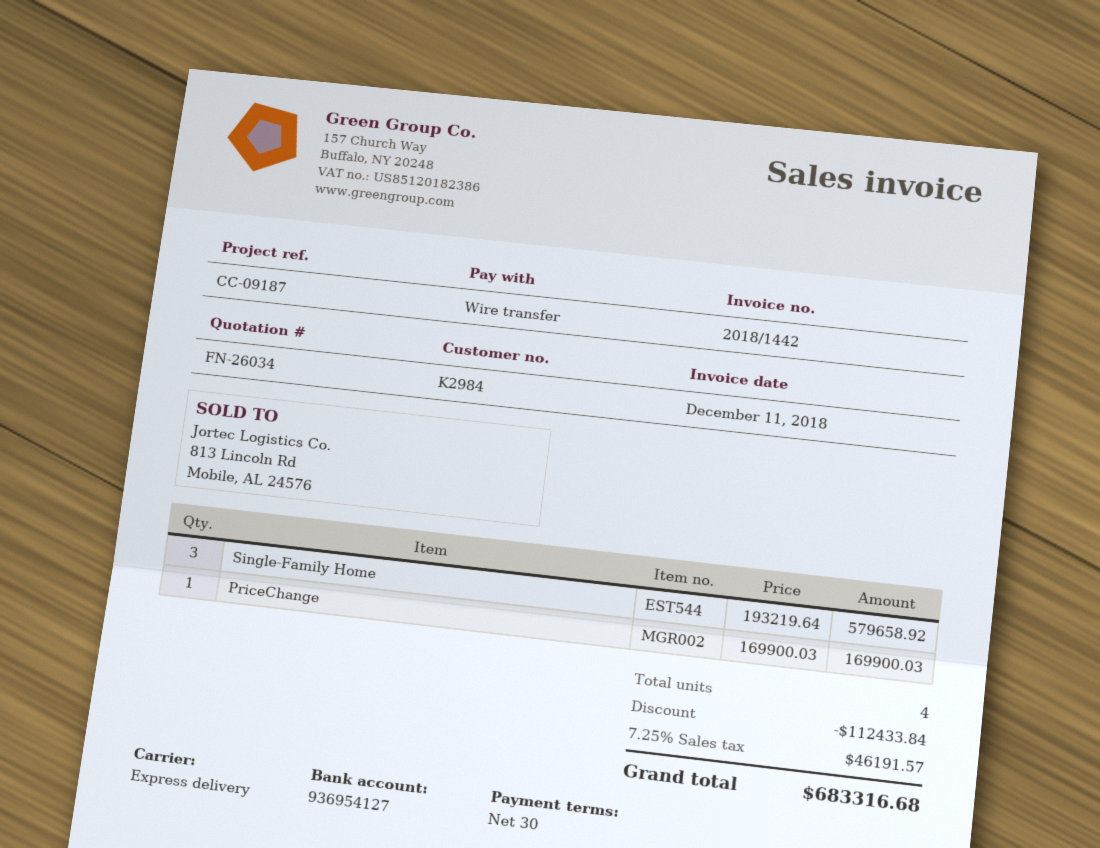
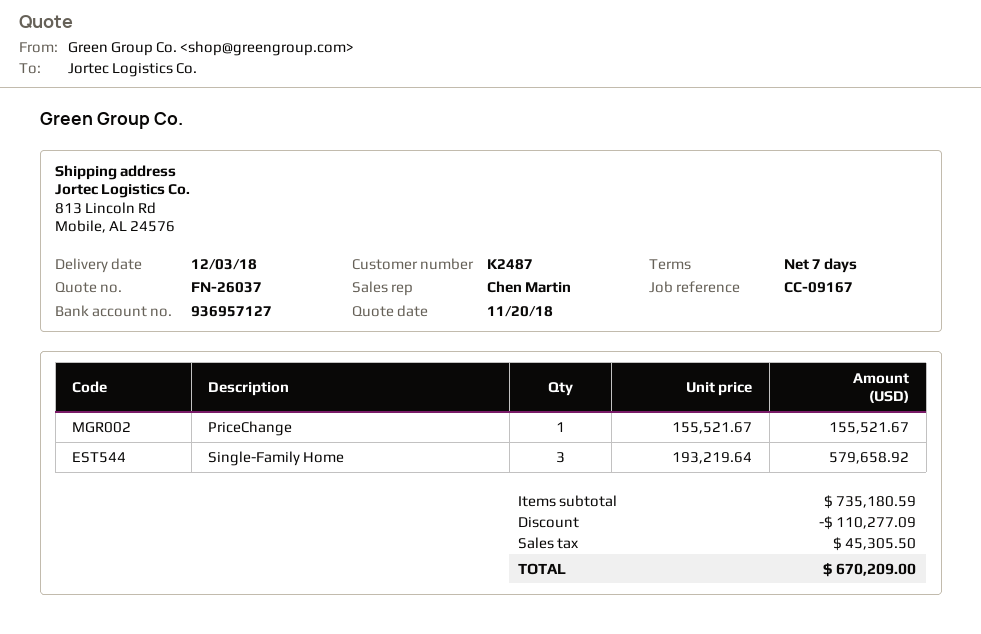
quote number: FN-26034 -> FN-26037
payment terms: 30 days -> 7 days
customer number: K2984 -> K2487
reference: CC-09187 -> CC-09167
bank account: 936954127 -> 936957127
PriceChange: 1 x 169900.03 = 169900.03 -> 1 x 155521.67 = 155521.67
discount: 112433.84 -> 110277.09
tax: 46191.57 -> 45305.50
total: 683316.68 -> 670209.00

